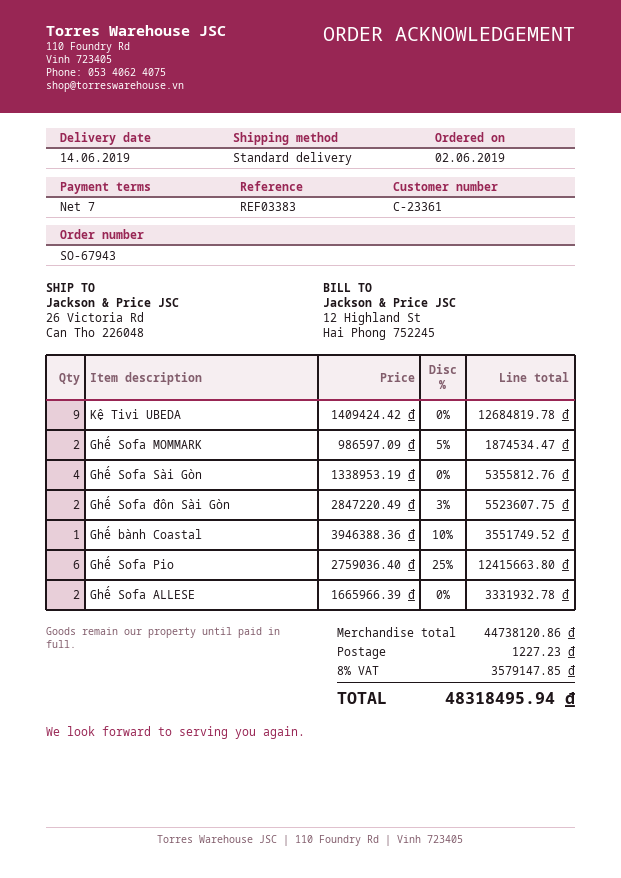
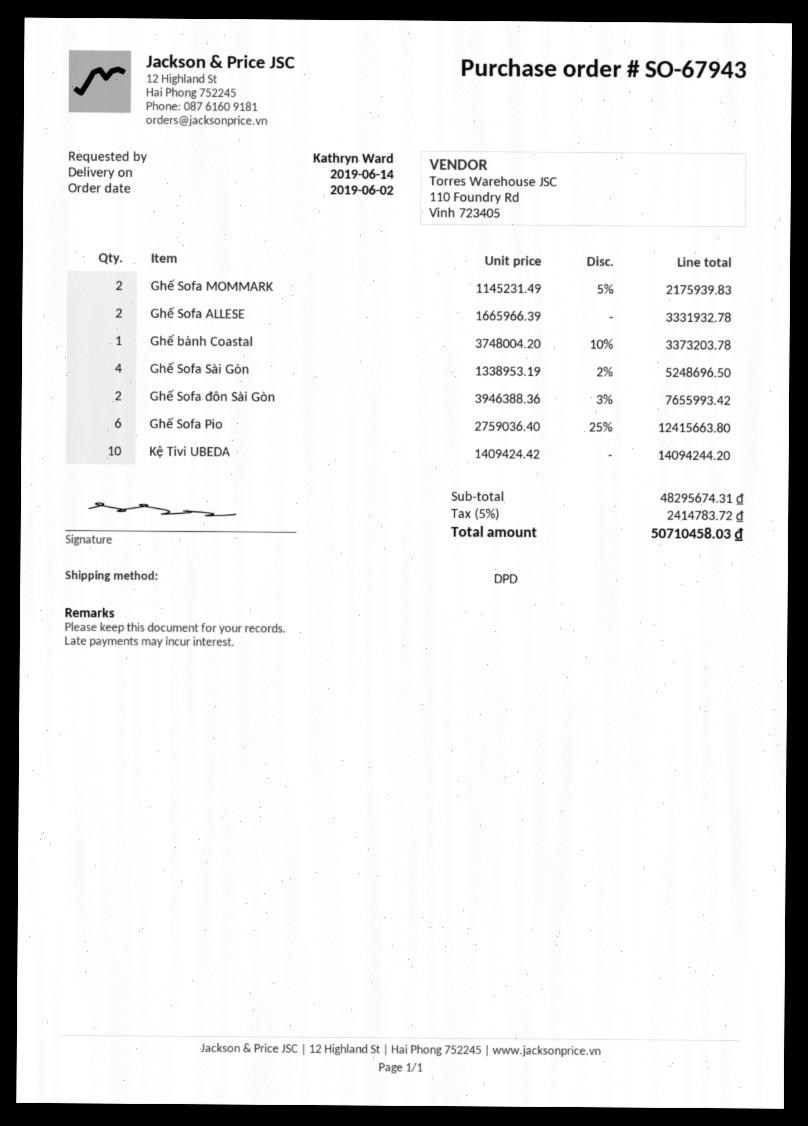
shipping method: standard -> DPD
Kệ Tivi UBEDA: 9 x 1409424.42 = 12684819.78 -> 10 x 1409424.42 = 14094244.20
Ghế Sofa MOMMARK: 2 x 986597.09 - 5% = 1874534.47 -> 2 x 1145231.49 - 5% = 2175939.83
Ghế Sofa Sài Gòn: 4 x 1338953.19 = 5355812.76 -> 4 x 1338953.19 - 2% = 5248696.50
Ghế Sofa đôn Sài Gòn: 2 x 2847220.49 - 3% = 5523607.75 -> 2 x 3946388.36 - 3% = 7655993.42
Ghế bành Coastal: 1 x 3946388.36 - 10% = 3551749.52 -> 1 x 3748004.20 - 10% = 3373203.78
subtotal: 44738120.86 -> 48295674.31
shipping: 1227.23 -> none
tax: 8% = 3579147.85 -> 5% = 2414783.72
total: 48318495.94 -> 50710458.03

